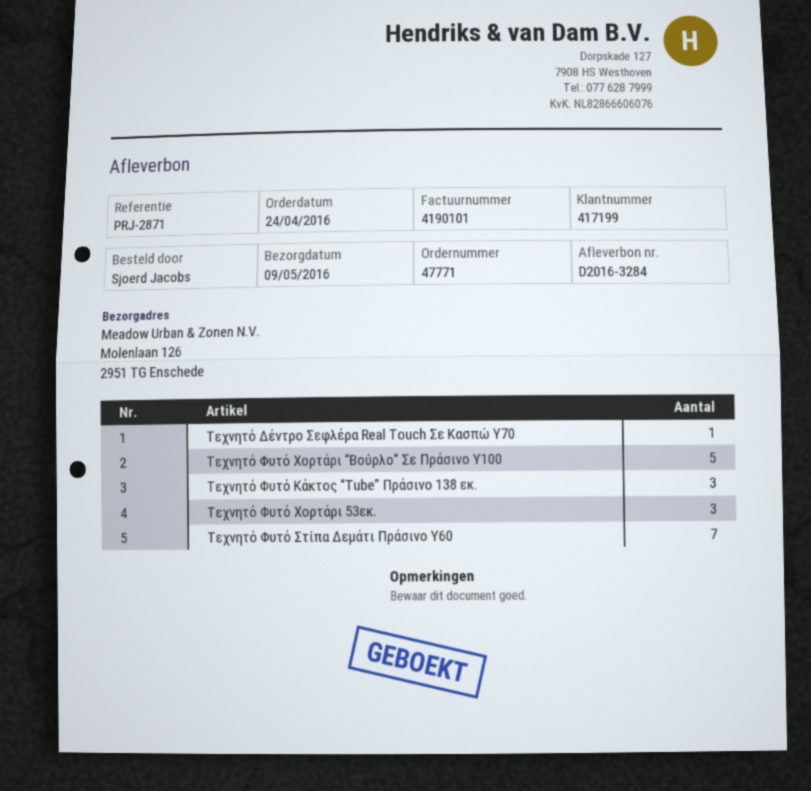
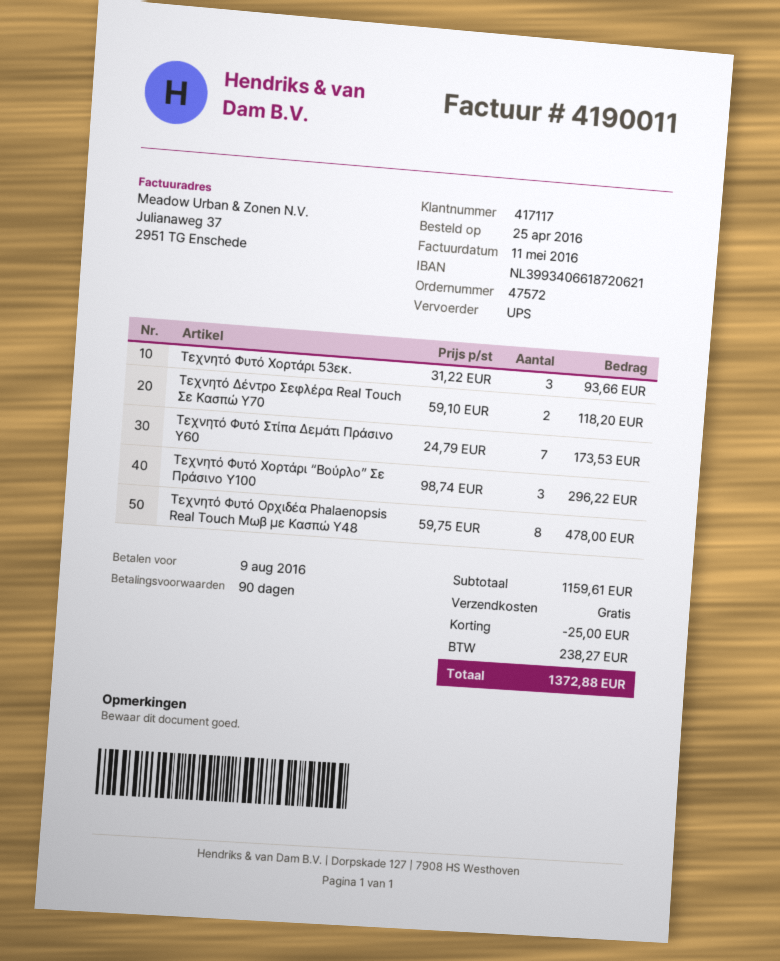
order number: 47771 -> 47572
order date: 2016-04-24 -> 2016-04-25
invoice number: 4190101 -> 4190011
customer number: 417199 -> 417117
Τεχνητό Δέντρο Σεφλέρα Real Touch Σε Κασπώ Y70: 1 -> 2
Τεχνητό Φυτό Χορτάρι “Βούρλο” Σε Πράσινο Υ100: 5 -> 3
Τεχνητό Φυτό Κάκτος “Tube” Πράσινο 138 εκ.: 3 -> none
Τεχνητό Φυτό Ορχιδέα Phalaenopsis Real Touch Μωβ με Κασπώ Υ48: none -> 8

